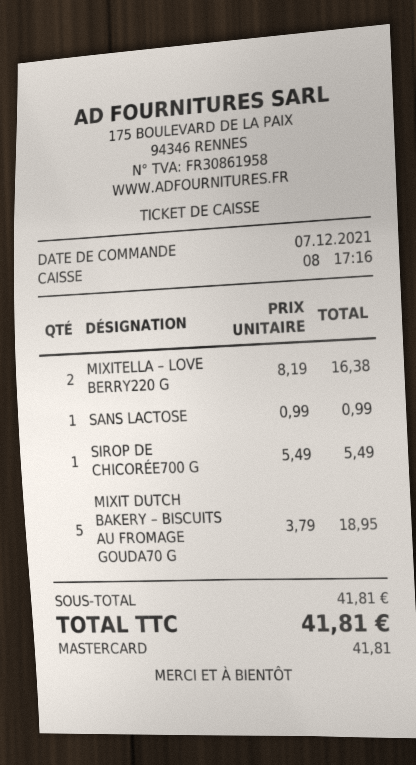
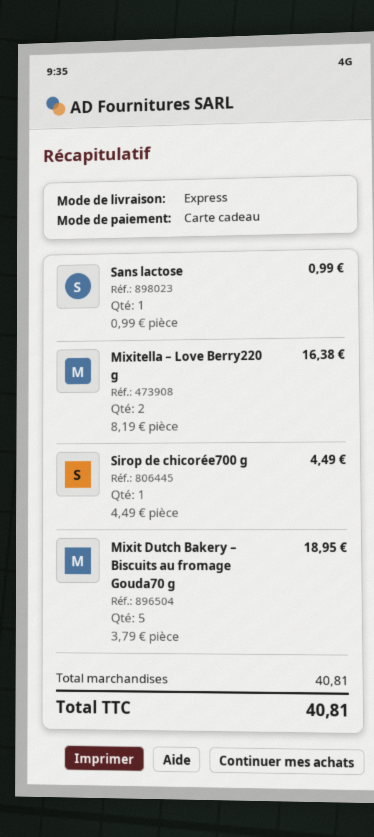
payment method: Mastercard -> gift card
SIROP DE CHICORÉE700 G: 1 x 5.49 = 5.49 -> 1 x 4.49 = 4.49
subtotal: 41.81 -> 40.81
total: 41.81 -> 40.81

